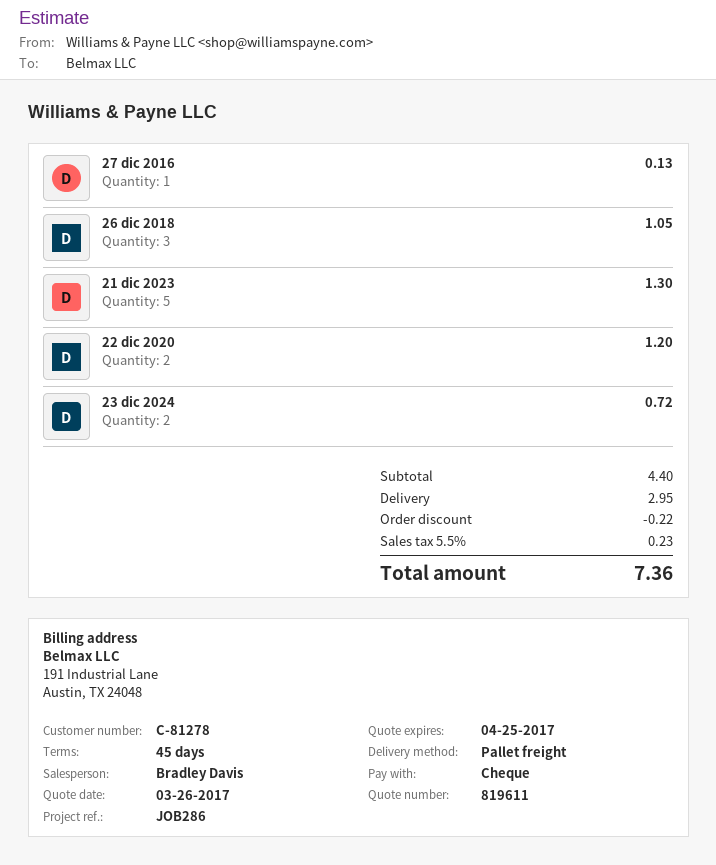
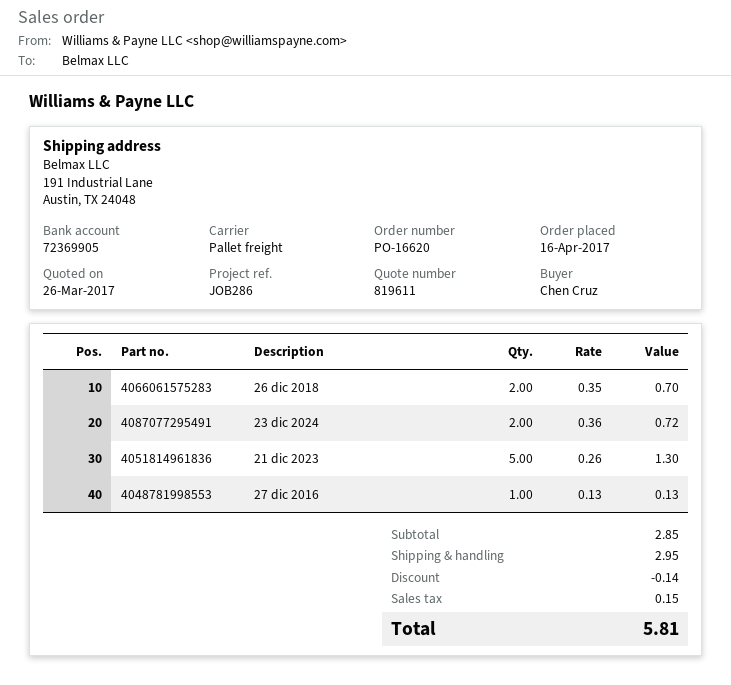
26 dic 2018: 3 for 1.05 -> 2 for 0.70
22 dic 2020: 2 for 1.20 -> none
subtotal: 4.40 -> 2.85
discount: 0.22 -> 0.14
tax: 0.23 -> 0.15
total: 7.36 -> 5.81

